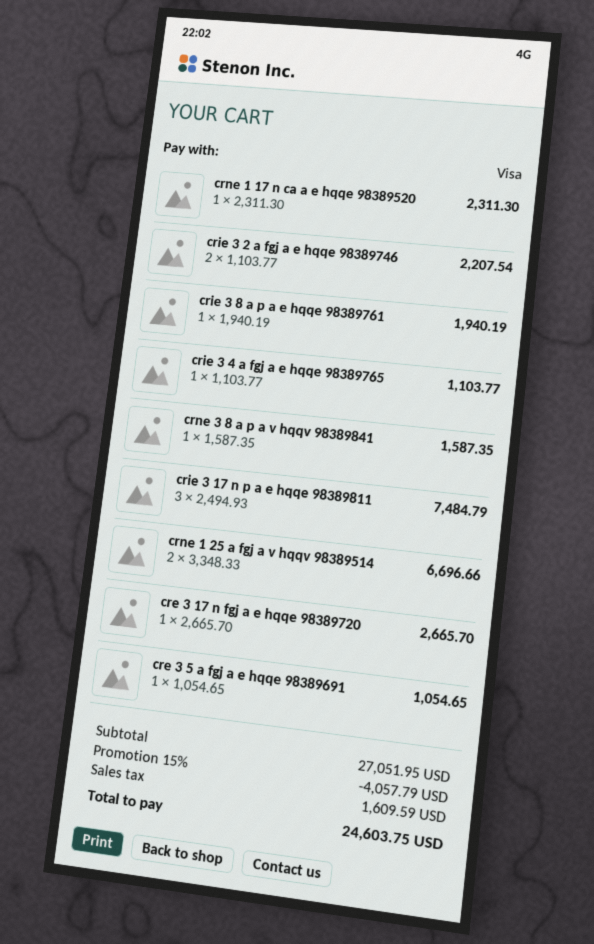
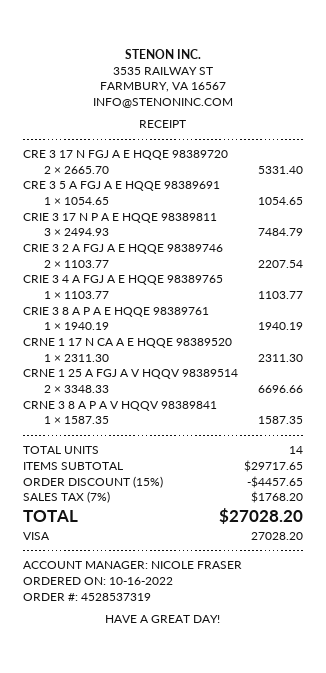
cre 3 17 n fgj a e hqqe 98389720: 1 x 2665.70 = 2665.70 -> 2 x 2665.70 = 5331.40
subtotal: 27051.95 -> 29717.65
discount: 15% = 4057.79 -> 15% = 4457.65
tax: 1609.59 -> 1768.20
total: 24603.75 -> 27028.20

